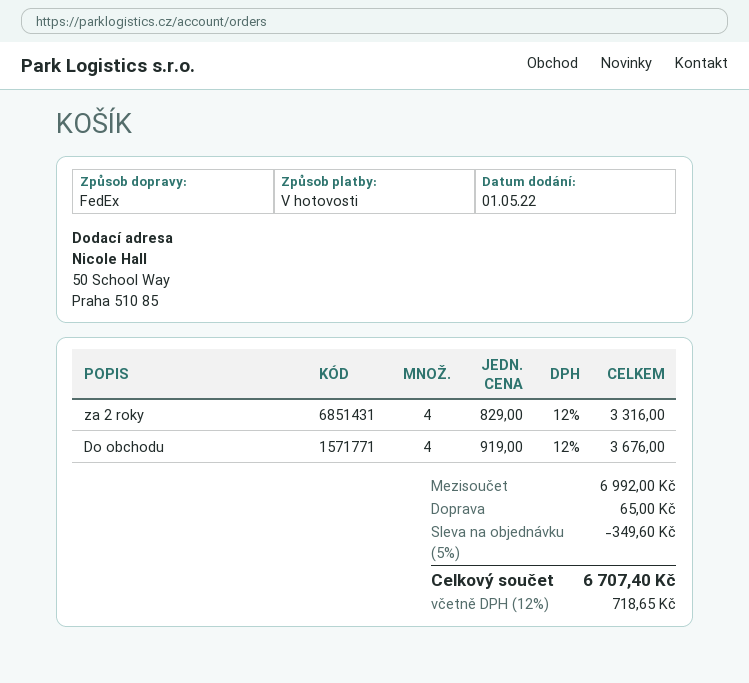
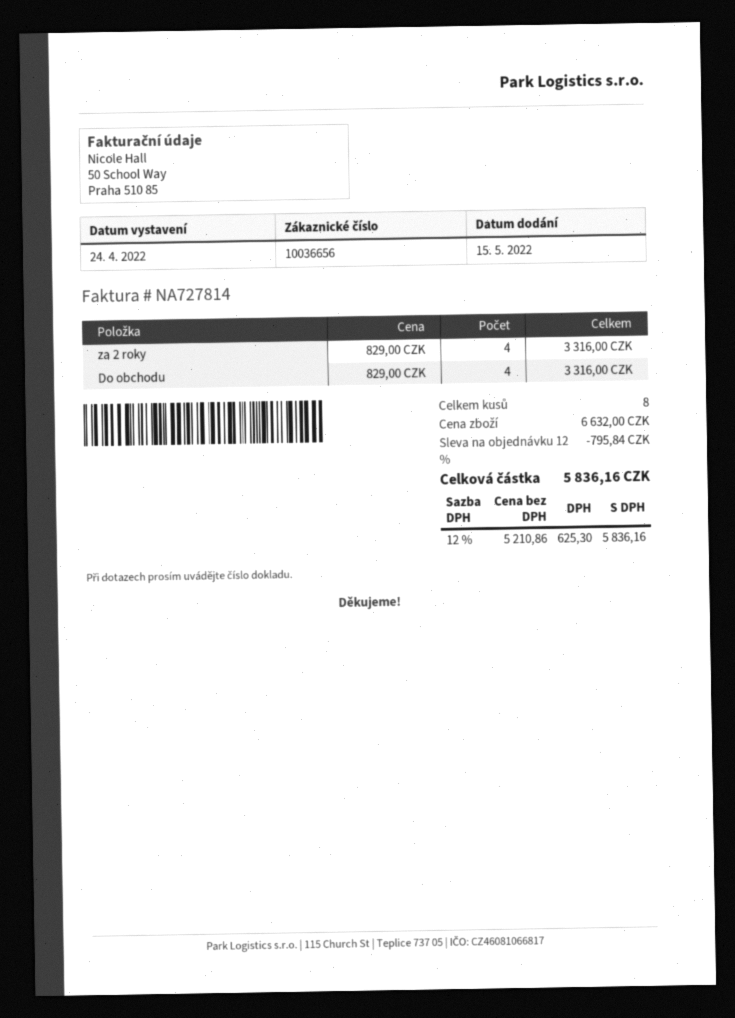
delivery date: 2022-05-01 -> 2022-05-15
Do obchodu: 4 x 919.00 = 3676.00 -> 4 x 829.00 = 3316.00
subtotal: 6992.00 -> 6632.00
discount: 5% = 349.60 -> 12% = 795.84
shipping: 65.00 -> none
tax: 12% = 718.65 -> 12% = 625.30
total: 6707.40 -> 5836.16

